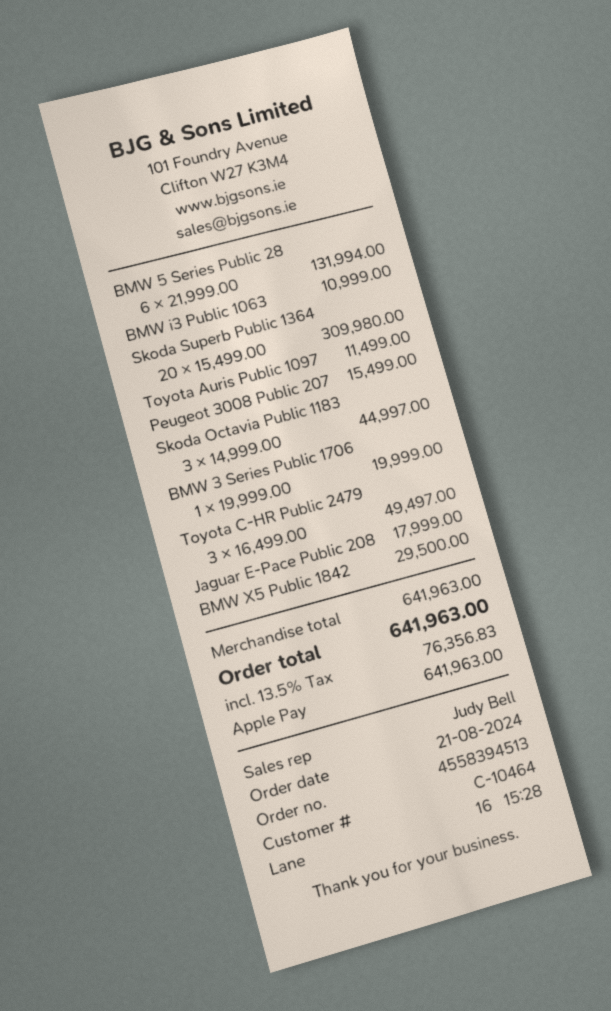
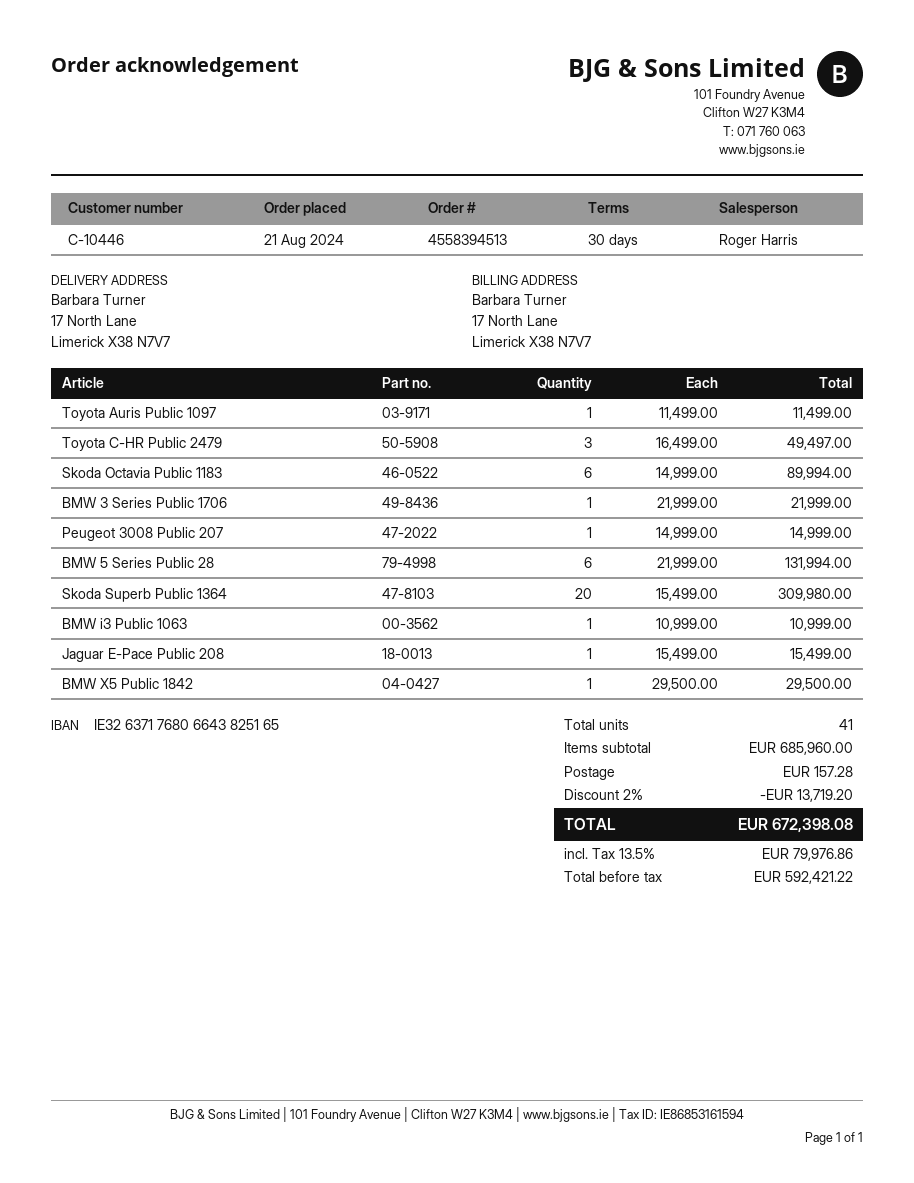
customer number: C-10464 -> C-10446
sales rep: Judy Bell -> Roger Harris
Peugeot 3008 Public 207: 1 x 15499.00 = 15499.00 -> 1 x 14999.00 = 14999.00
Skoda Octavia Public 1183: 3 x 14999.00 = 44997.00 -> 6 x 14999.00 = 89994.00
BMW 3 Series Public 1706: 1 x 19999.00 = 19999.00 -> 1 x 21999.00 = 21999.00
Jaguar E-Pace Public 208: 1 x 17999.00 = 17999.00 -> 1 x 15499.00 = 15499.00
subtotal: 641963.00 -> 685960.00
discount: none -> 2% = 13719.20
shipping: none -> 157.28
tax: 13.5% = 76356.83 -> 13.5% = 79976.86
total: 641963.00 -> 672398.08

